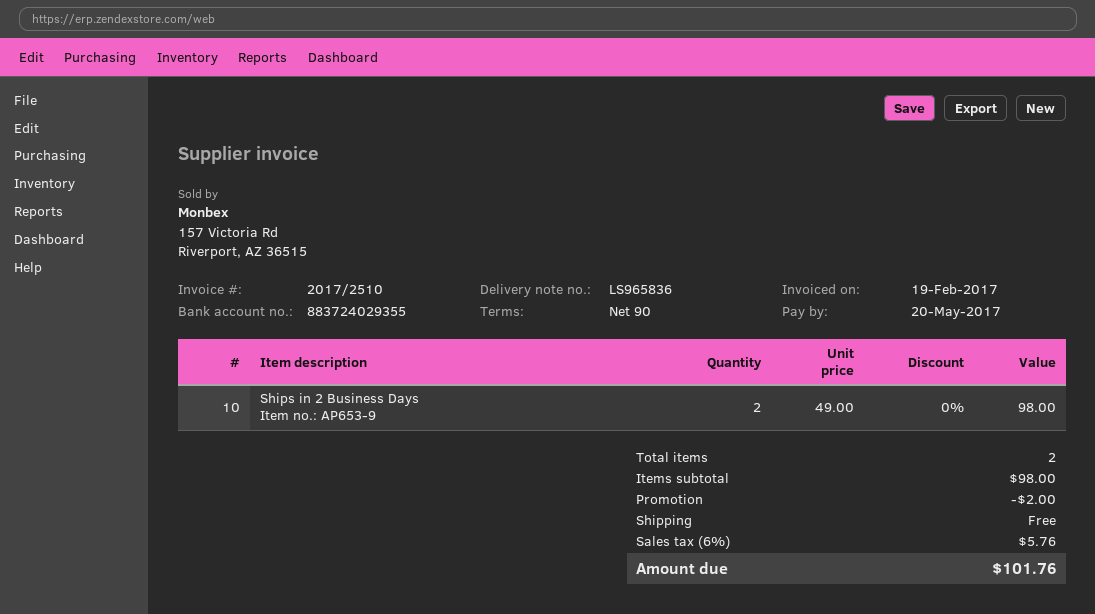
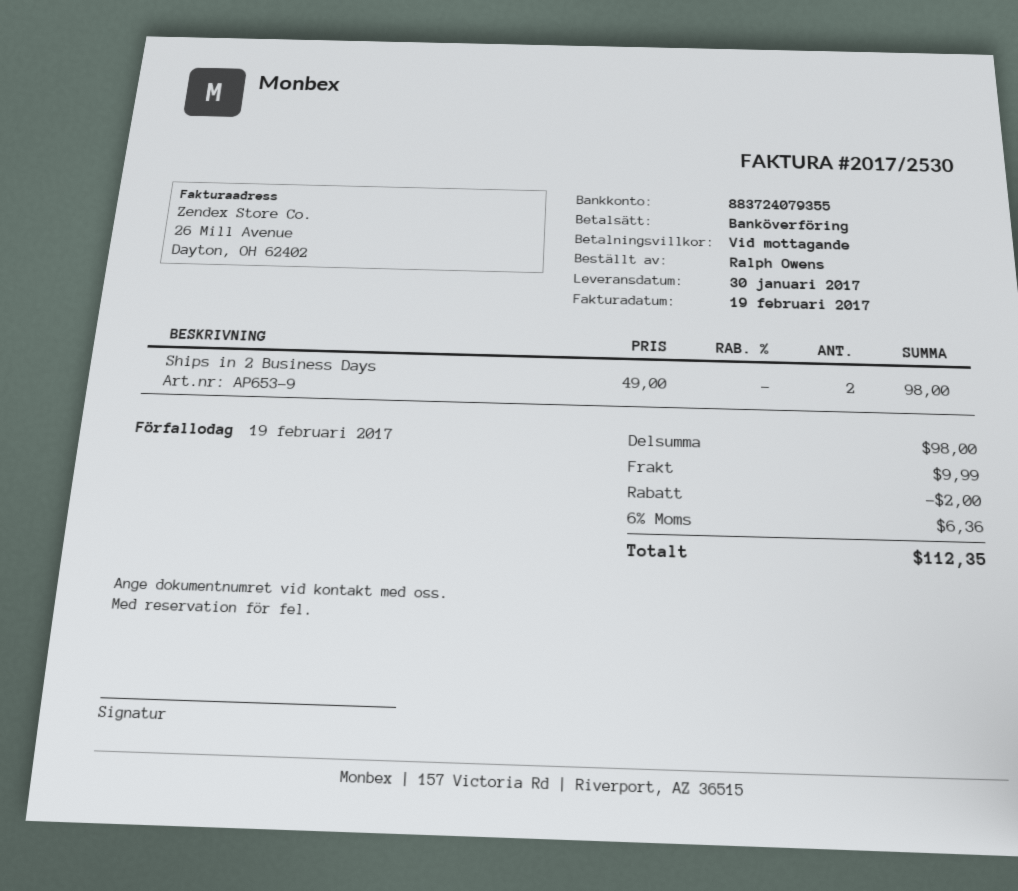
invoice number: 2017/2510 -> 2017/2530
payment terms: 90 days -> on receipt
due date: 2017-05-20 -> 2017-02-19
bank account: 883724029355 -> 883724079355
shipping: 0.00 -> 9.99
tax: 6% = 5.76 -> 6% = 6.36
total: 101.76 -> 112.35

